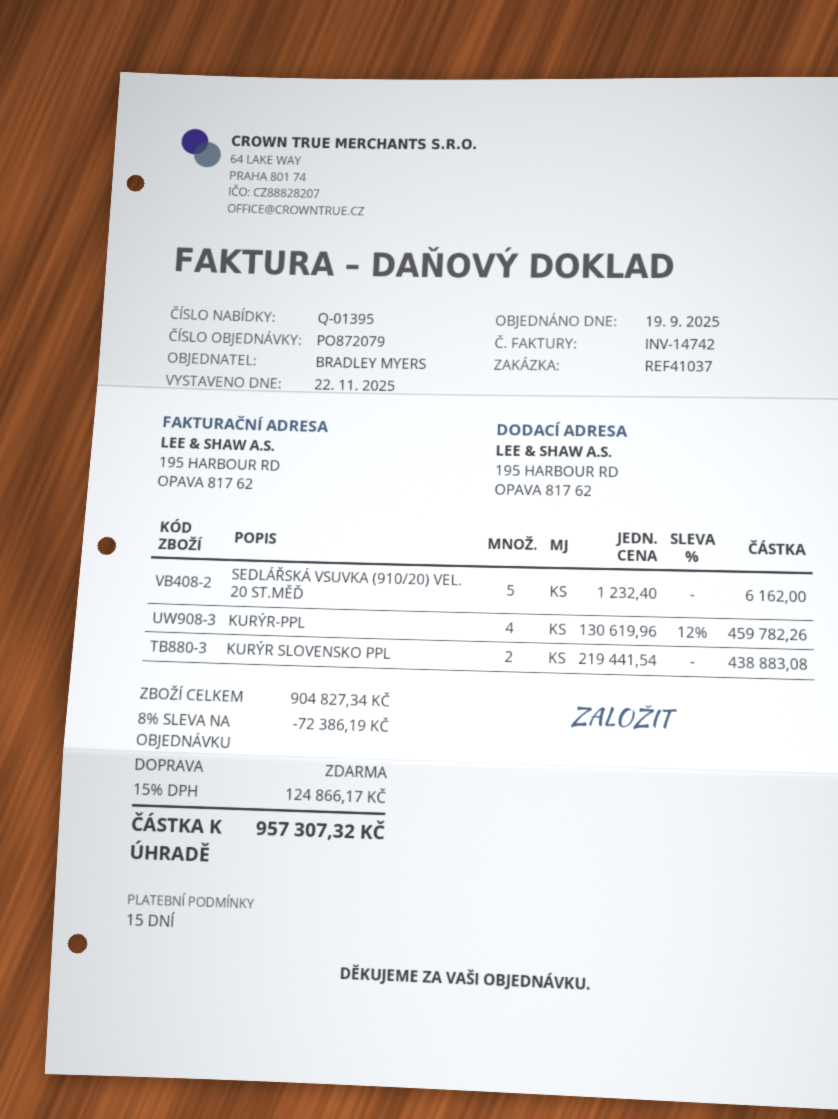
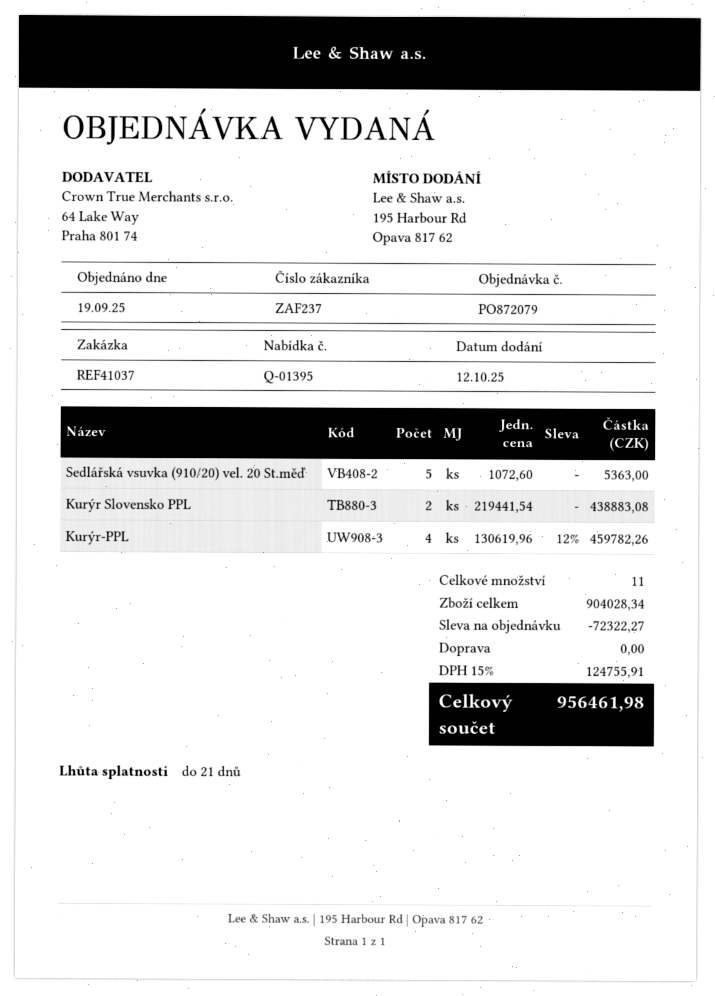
payment terms: 15 days -> 21 days
SEDLÁŘSKÁ VSUVKA (910/20) VEL. 20 ST.MĚĎ: 5 x 1232.40 = 6162.00 -> 5 x 1072.60 = 5363.00
subtotal: 904827.34 -> 904028.34
discount: 72386.19 -> 72322.27
tax: 15% = 124866.17 -> 15% = 124755.91
total: 957307.32 -> 956461.98

